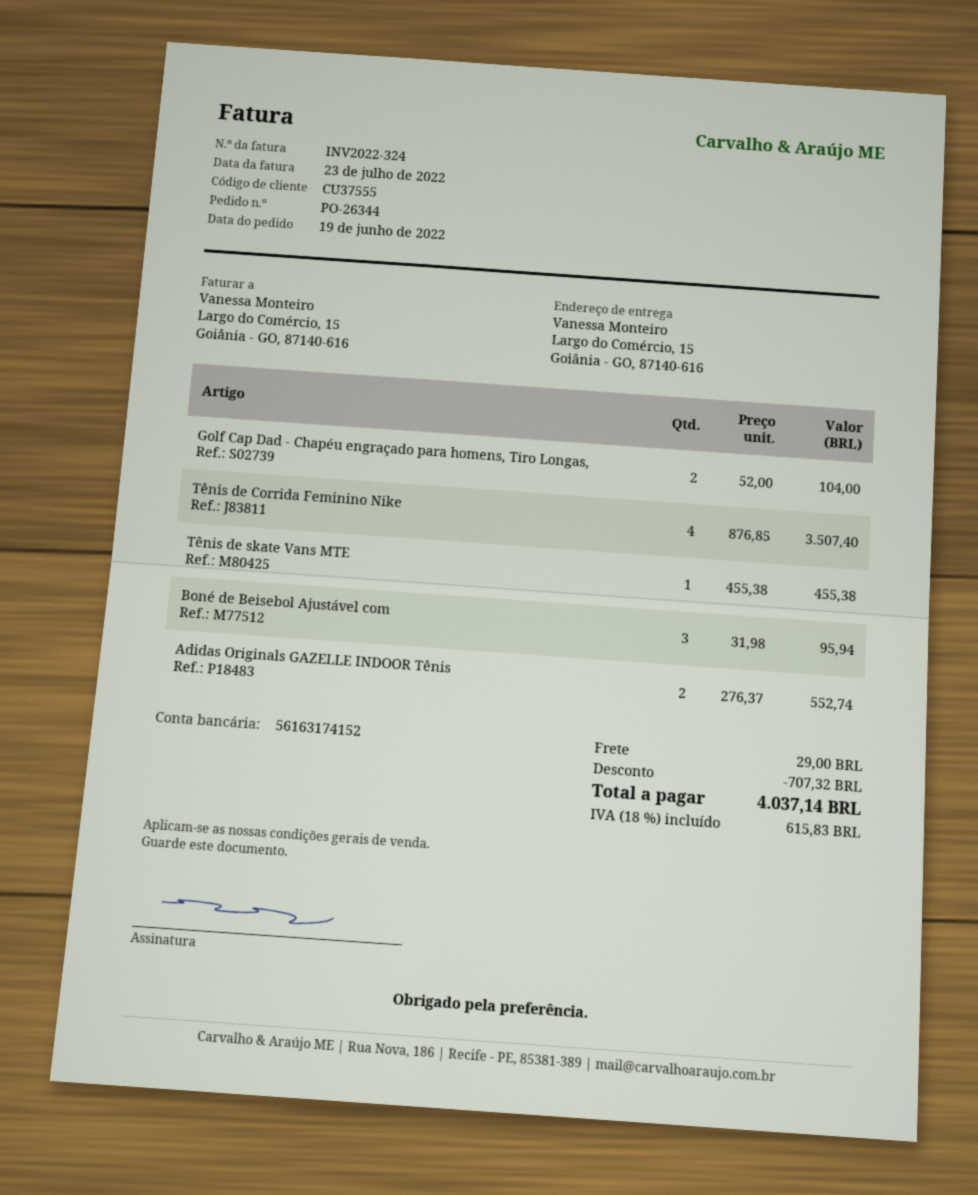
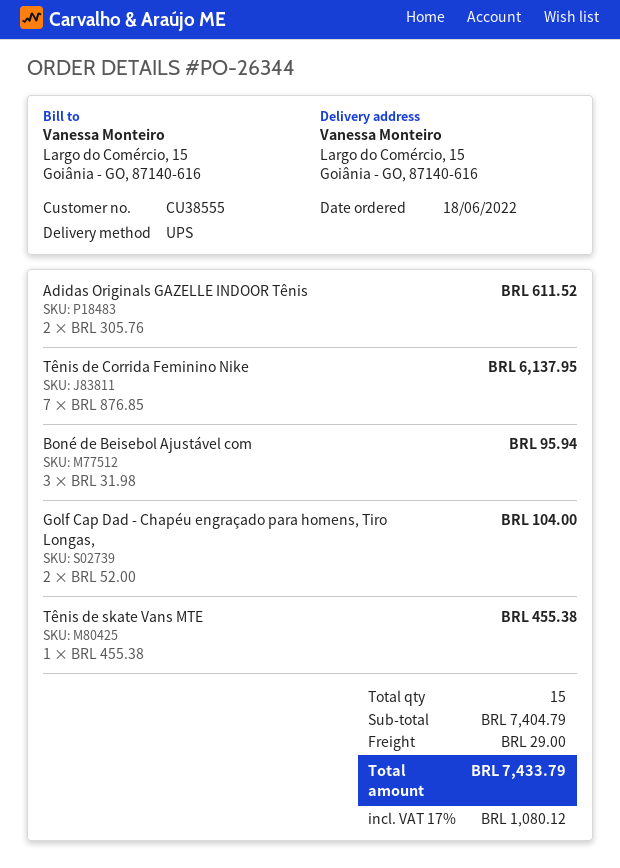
order date: 2022-06-19 -> 2022-06-18
customer number: CU37555 -> CU38555
Tênis de Corrida Feminino Nike: 4 x 876.85 = 3507.40 -> 7 x 876.85 = 6137.95
Adidas Originals GAZELLE INDOOR Tênis: 2 x 276.37 = 552.74 -> 2 x 305.76 = 611.52
discount: 707.32 -> none
tax: 18% = 615.83 -> 17% = 1080.12
total: 4037.14 -> 7433.79

